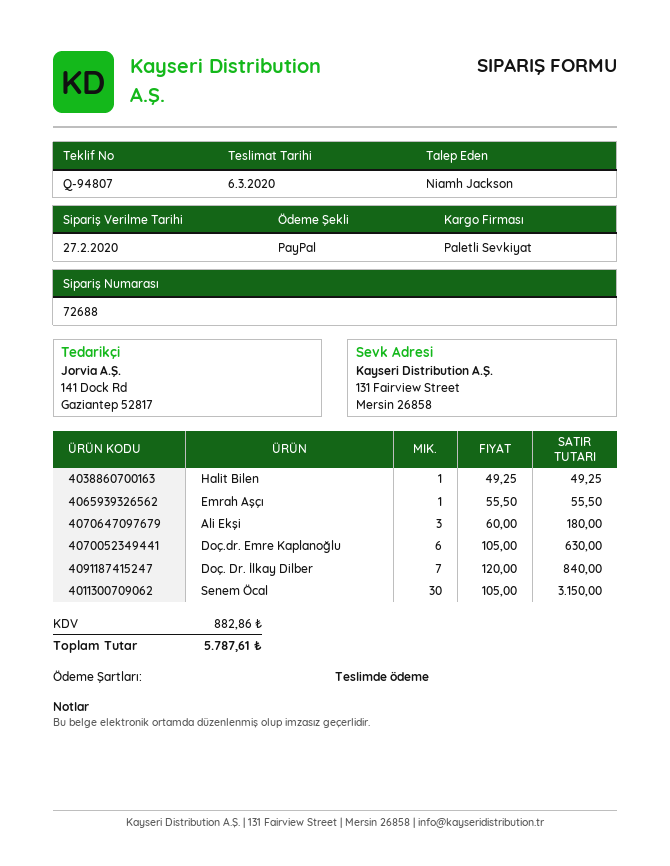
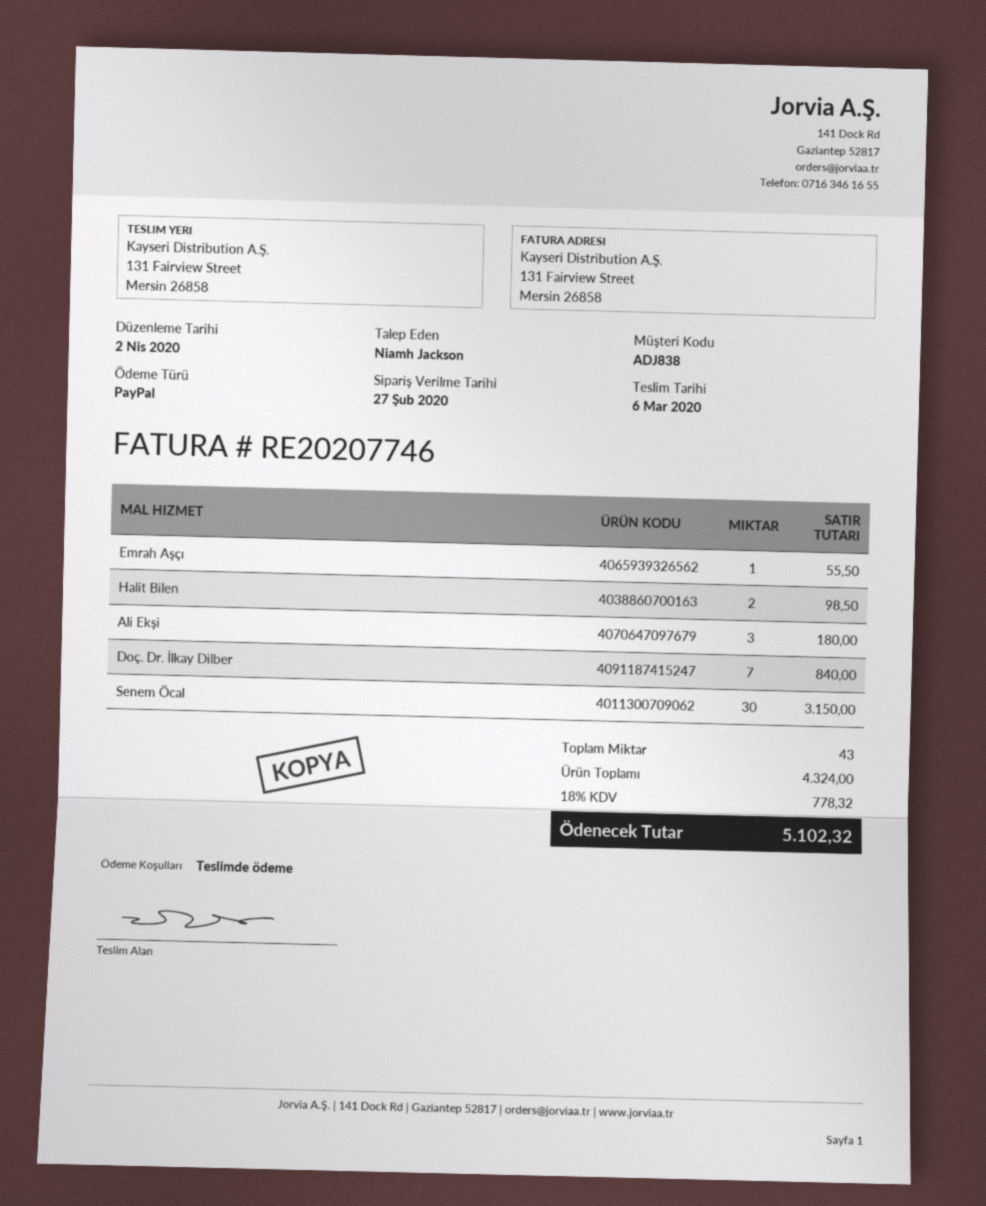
Halit Bilen: 1 for 49.25 -> 2 for 98.50
Doç.dr. Emre Kaplanoğlu: 6 for 630.00 -> none
tax: 882.86 -> 778.32
total: 5787.61 -> 5102.32

